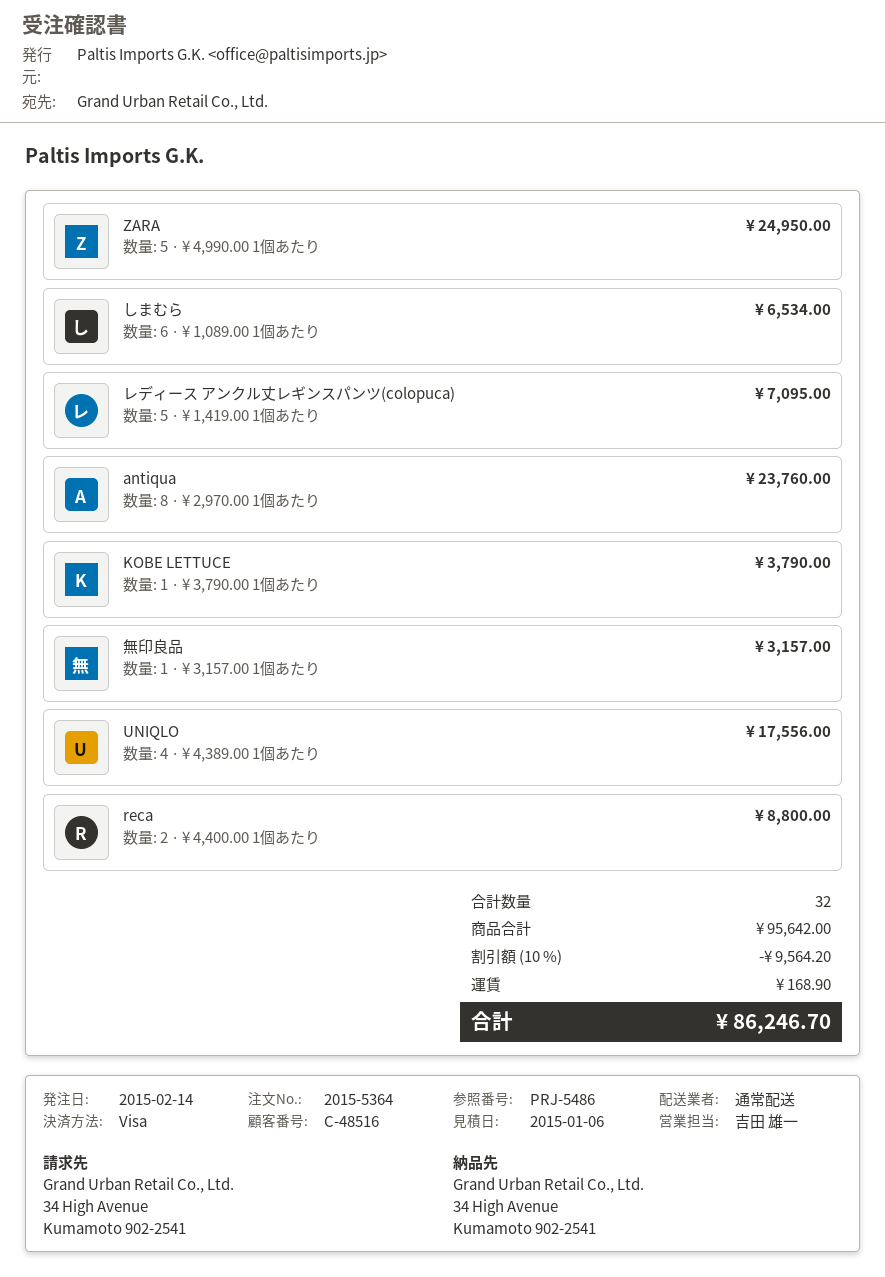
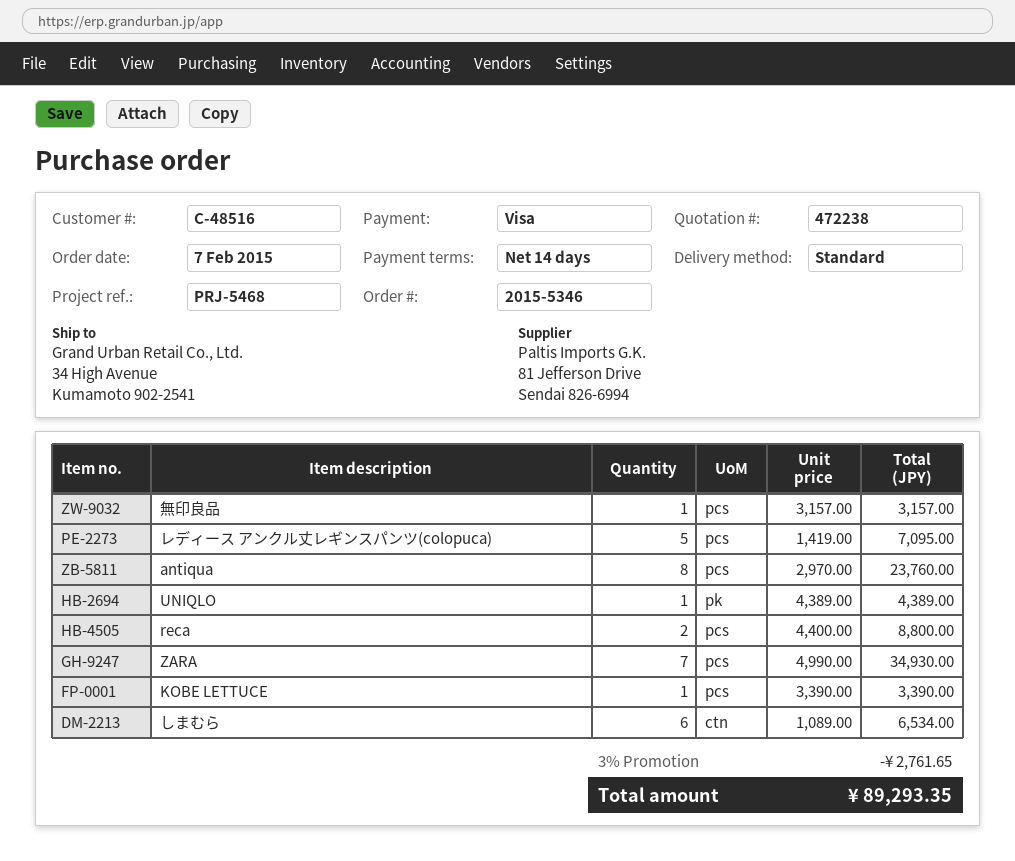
order number: 2015-5364 -> 2015-5346
order date: 2015-02-14 -> 2015-02-07
reference: PRJ-5486 -> PRJ-5468
ZARA: 5 x 4990.00 = 24950.00 -> 7 x 4990.00 = 34930.00
KOBE LETTUCE: 1 x 3790.00 = 3790.00 -> 1 x 3390.00 = 3390.00
UNIQLO: 4 x 4389.00 = 17556.00 -> 1 x 4389.00 = 4389.00
discount: 10% = 9564.20 -> 3% = 2761.65
shipping: 168.90 -> none
total: 86246.70 -> 89293.35

